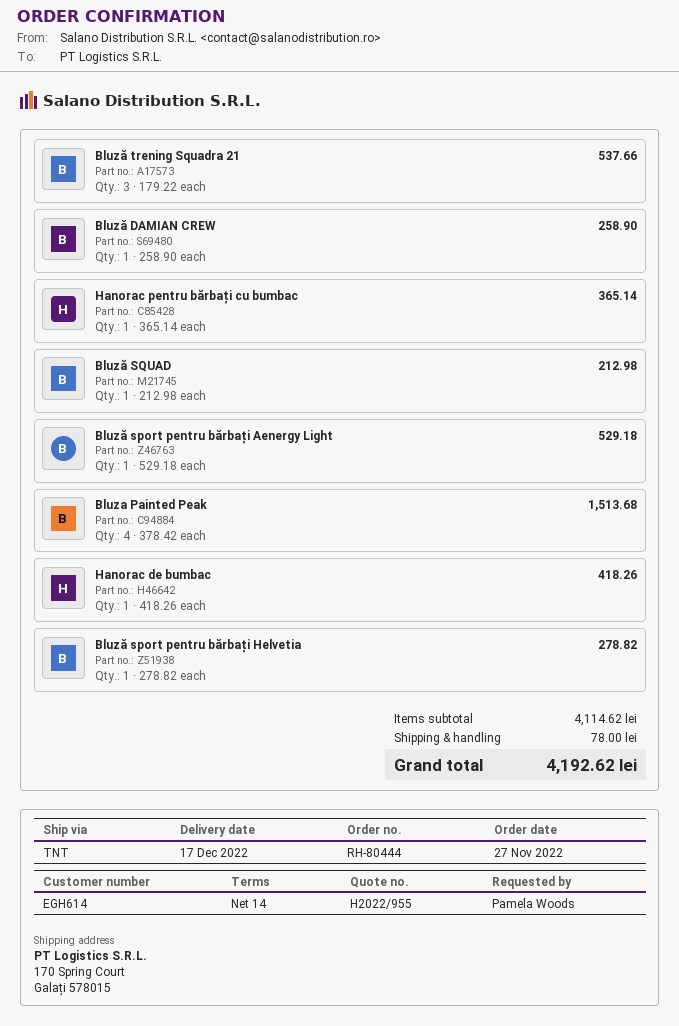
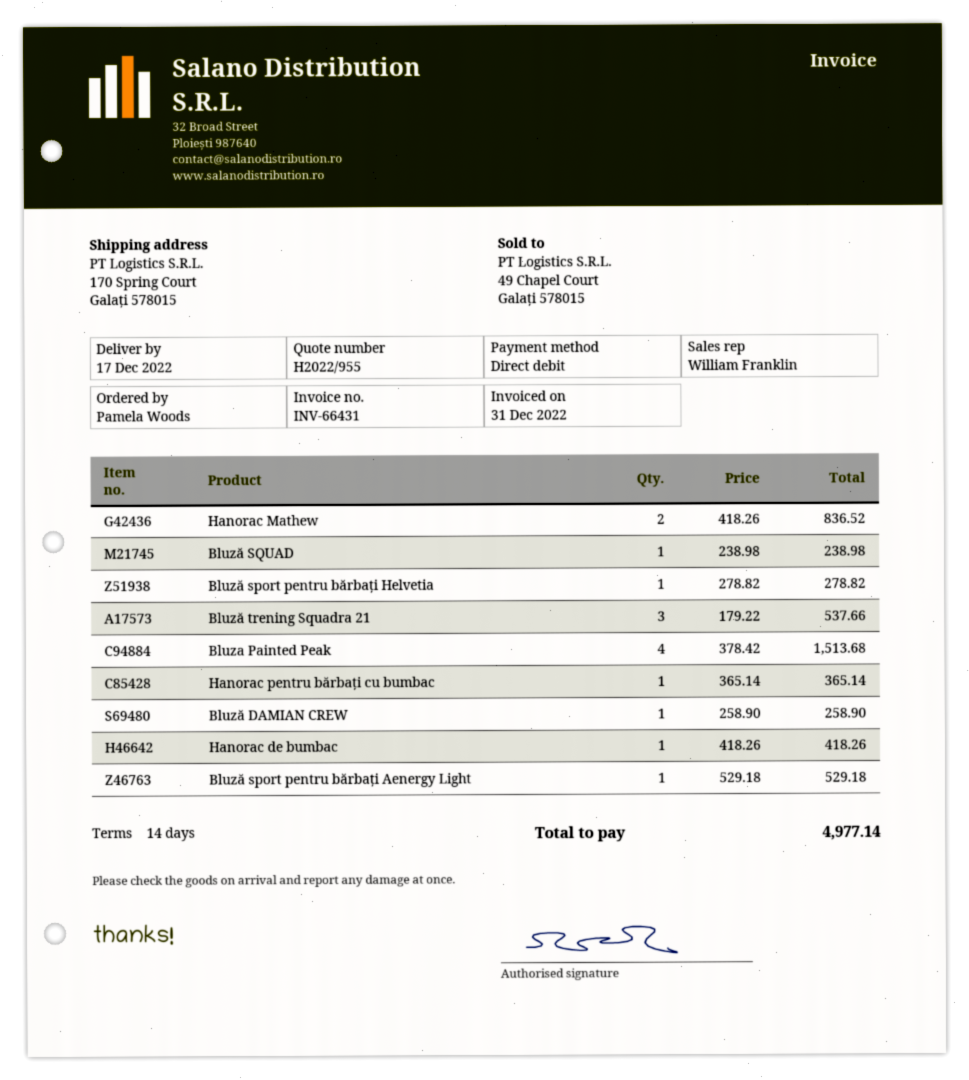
Bluză SQUAD: 1 x 212.98 = 212.98 -> 1 x 238.98 = 238.98
Hanorac Mathew: none -> 2 x 418.26 = 836.52
shipping: 78.00 -> none
total: 4192.62 -> 4977.14

